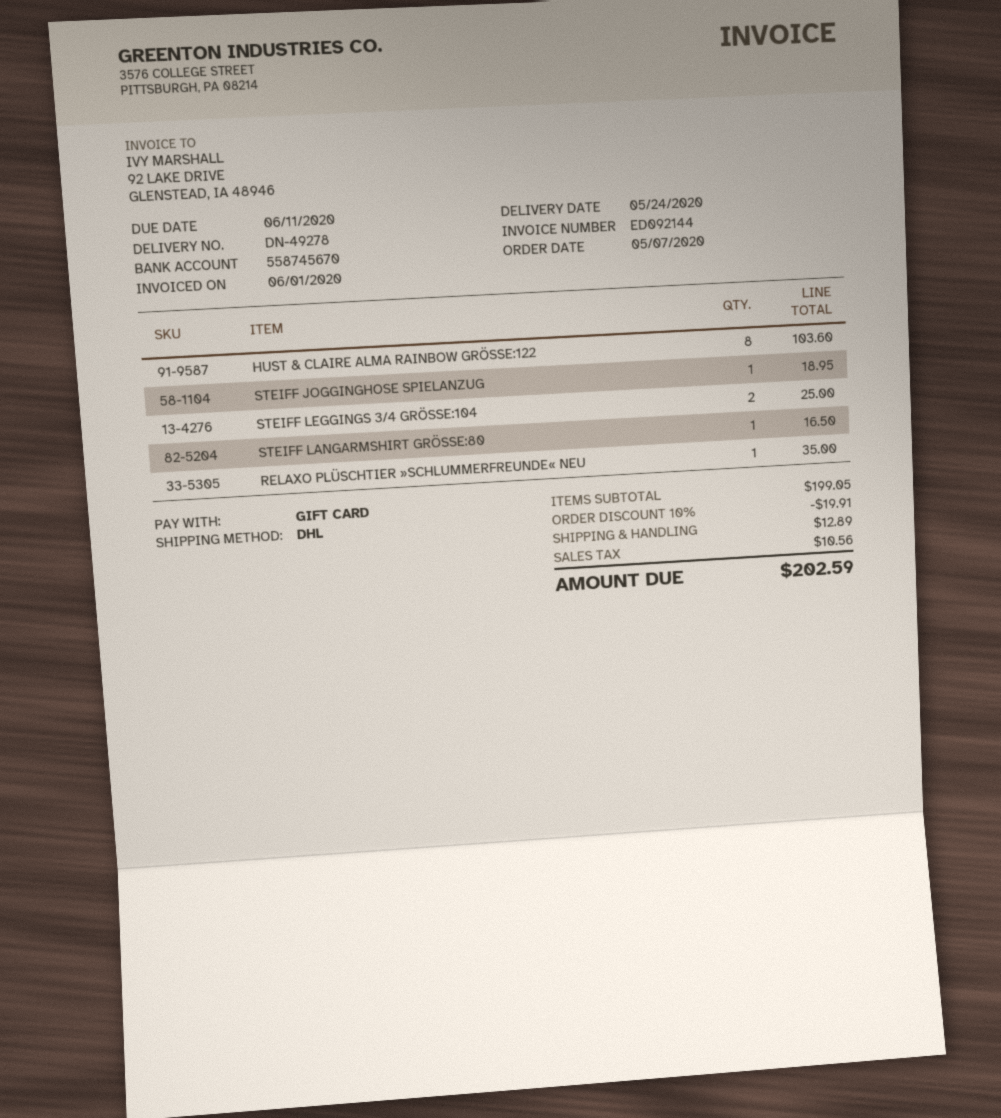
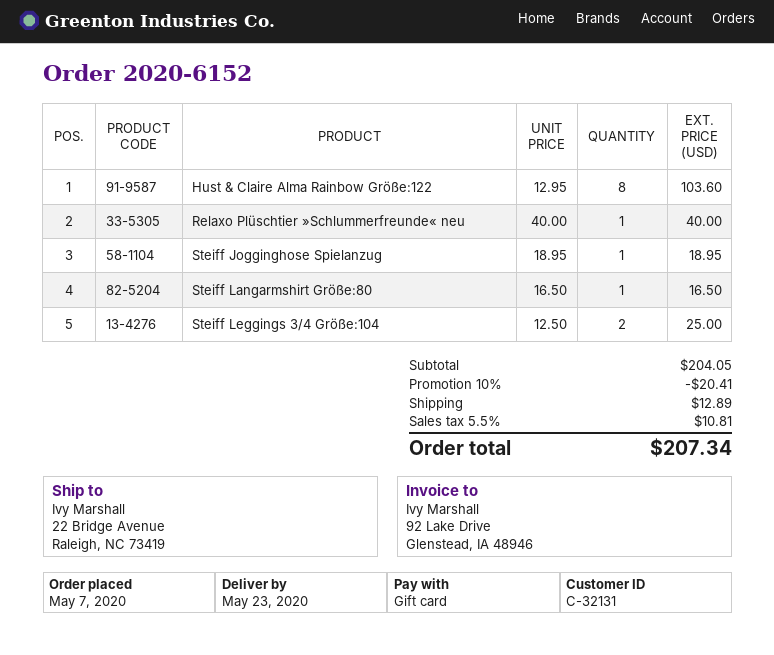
delivery date: 2020-05-24 -> 2020-05-23
RELAXO PLÜSCHTIER »SCHLUMMERFREUNDE« NEU: 1 for 35.00 -> 1 for 40.00
subtotal: 199.05 -> 204.05
discount: 10% = 19.91 -> 10% = 20.41
tax: 10.56 -> 10.81
total: 202.59 -> 207.34

